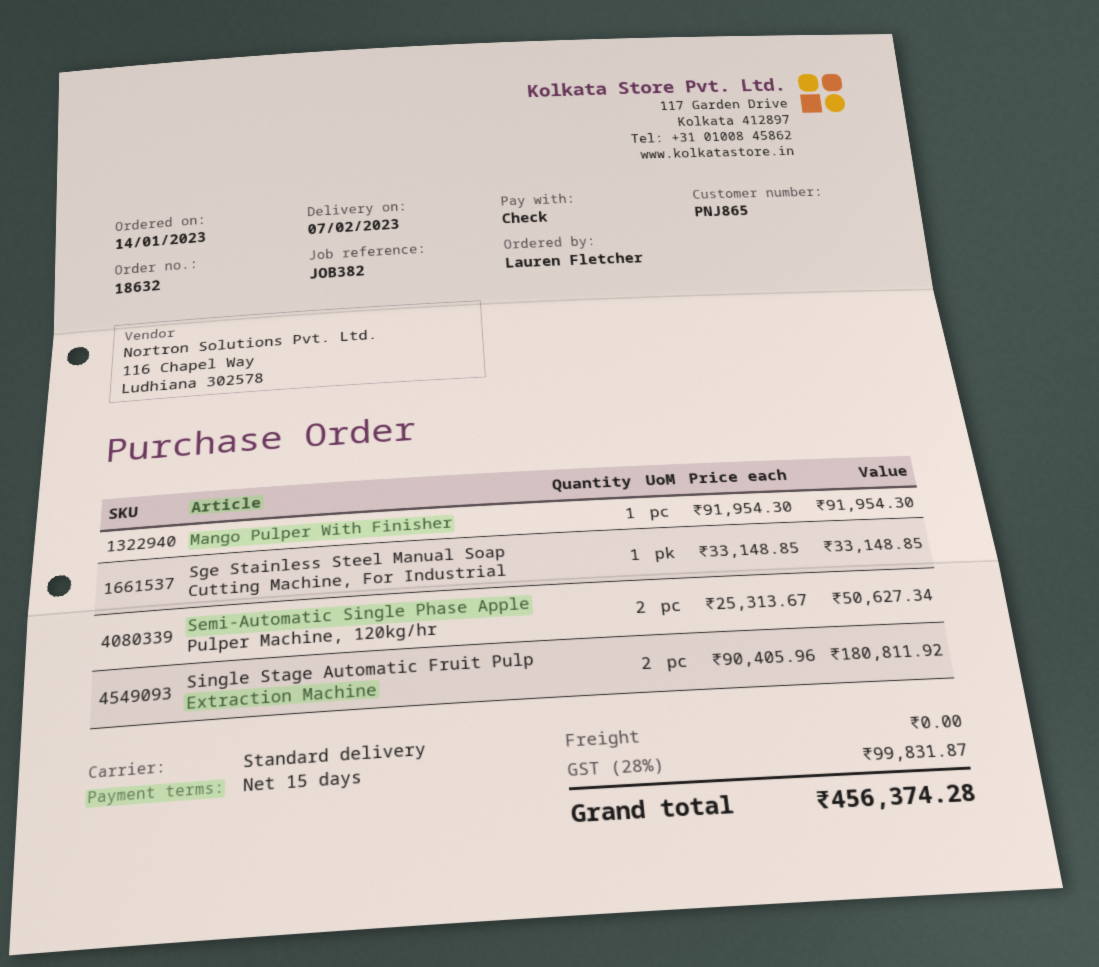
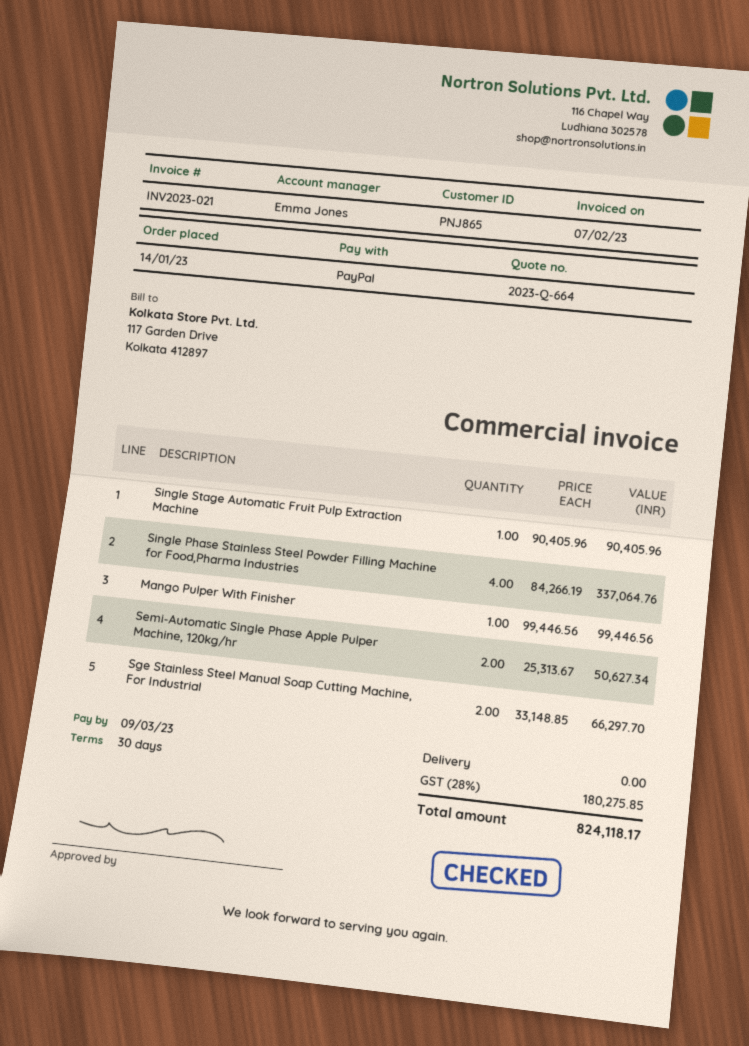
payment terms: 15 days -> 30 days
payment method: cheque -> PayPal
Mango Pulper With Finisher: 1 x 91954.30 = 91954.30 -> 1 x 99446.56 = 99446.56
Sge Stainless Steel Manual Soap Cutting Machine, For Industrial: 1 x 33148.85 = 33148.85 -> 2 x 33148.85 = 66297.70
Single Stage Automatic Fruit Pulp Extraction Machine: 2 x 90405.96 = 180811.92 -> 1 x 90405.96 = 90405.96
Single Phase Stainless Steel Powder Filling Machine for Food,Pharma Industries: none -> 4 x 84266.19 = 337064.76
tax: 28% = 99831.87 -> 28% = 180275.85
total: 456374.28 -> 824118.17

